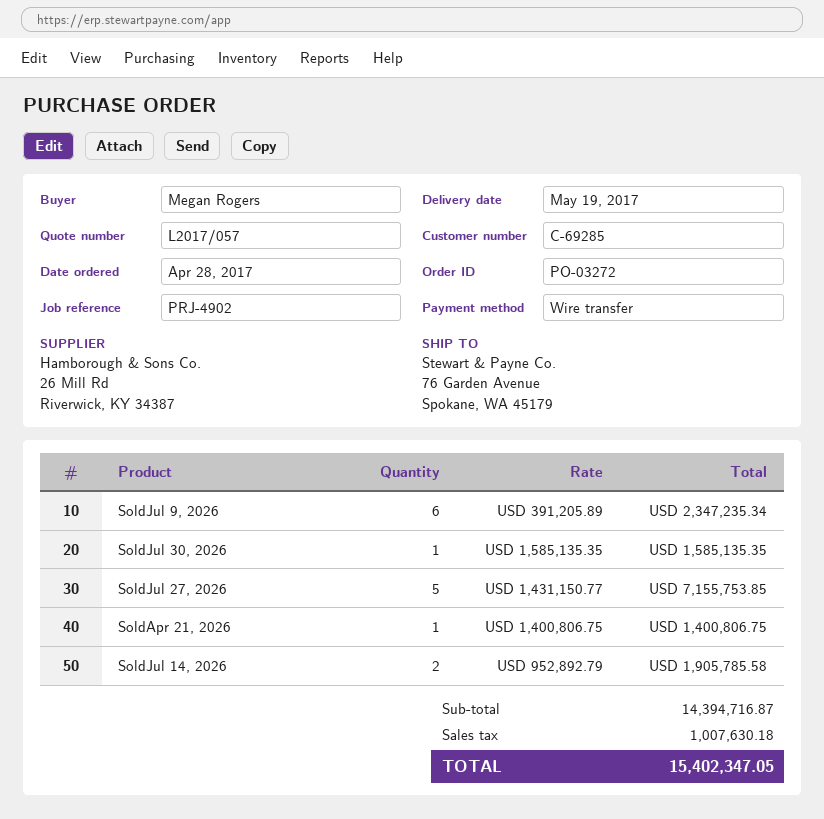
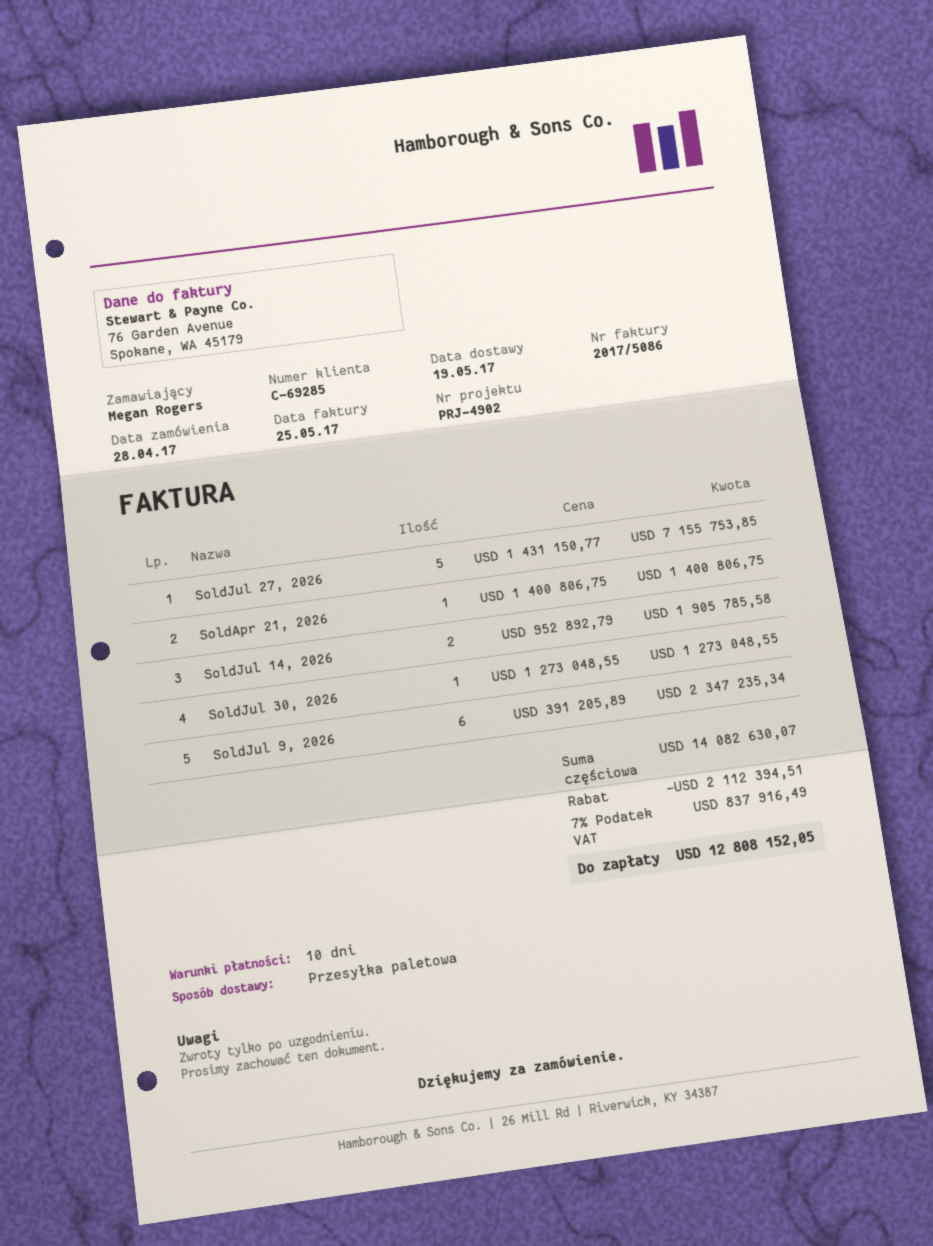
SoldJul 30, 2026: 1 x 1585135.35 = 1585135.35 -> 1 x 1273048.55 = 1273048.55
subtotal: 14394716.87 -> 14082630.07
discount: none -> 2112394.51
tax: 1007630.18 -> 837916.49
total: 15402347.05 -> 12808152.05

